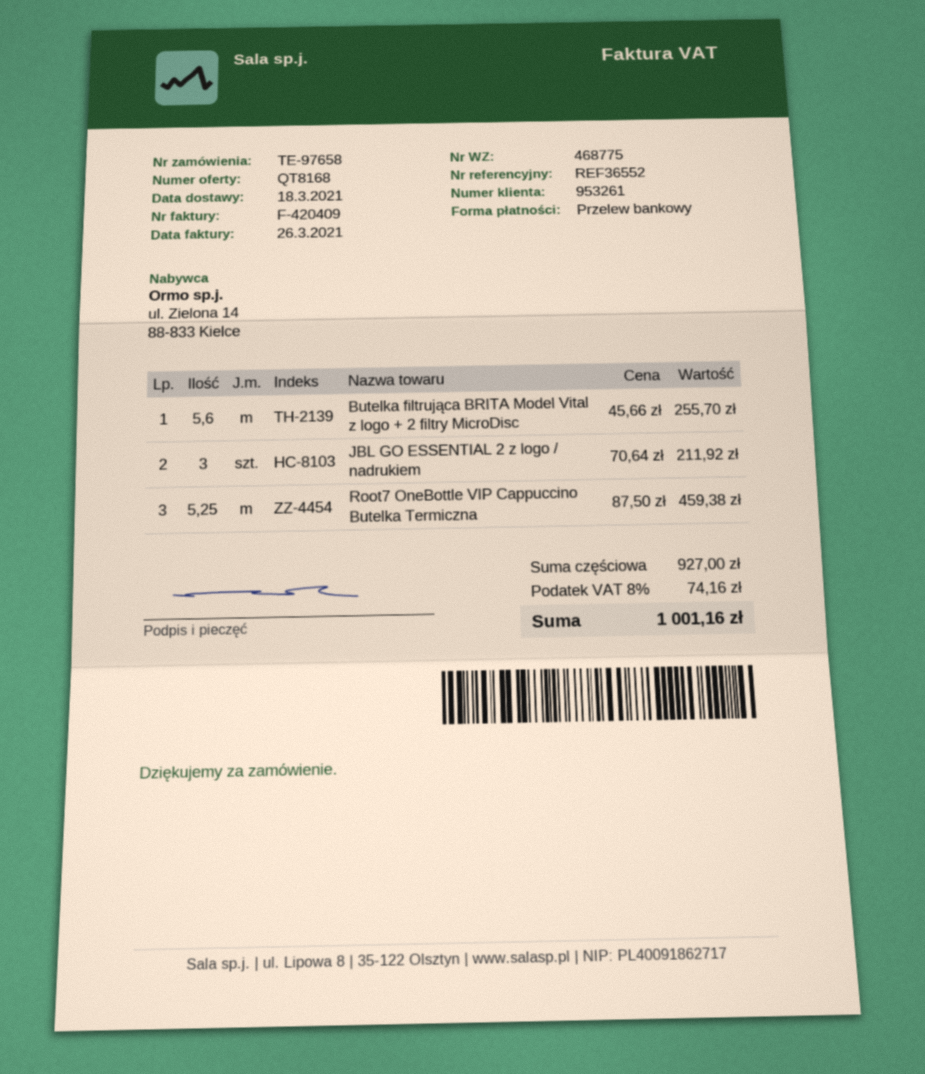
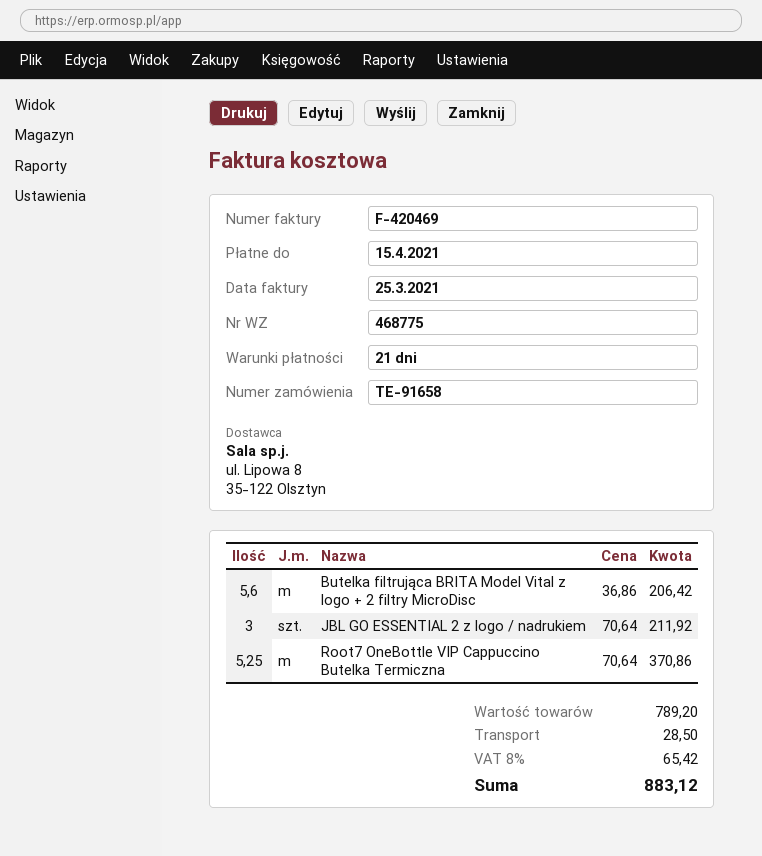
order number: TE-97658 -> TE-91658
invoice number: F-420409 -> F-420469
invoice date: 2021-03-26 -> 2021-03-25
Butelka filtrująca BRITA Model Vital z logo + 2 filtry MicroDisc: 5.6 x 45.66 = 255.70 -> 5.6 x 36.86 = 206.42
Root7 OneBottle VIP Cappuccino Butelka Termiczna: 5.25 x 87.50 = 459.38 -> 5.25 x 70.64 = 370.86
subtotal: 927.00 -> 789.20
shipping: none -> 28.50
tax: 8% = 74.16 -> 8% = 65.42
total: 1001.16 -> 883.12

